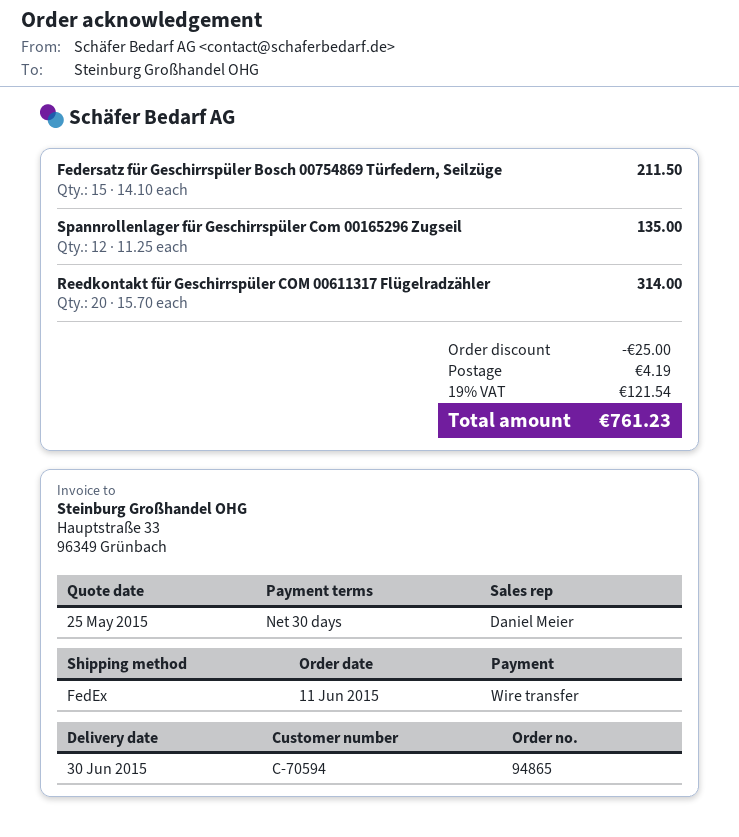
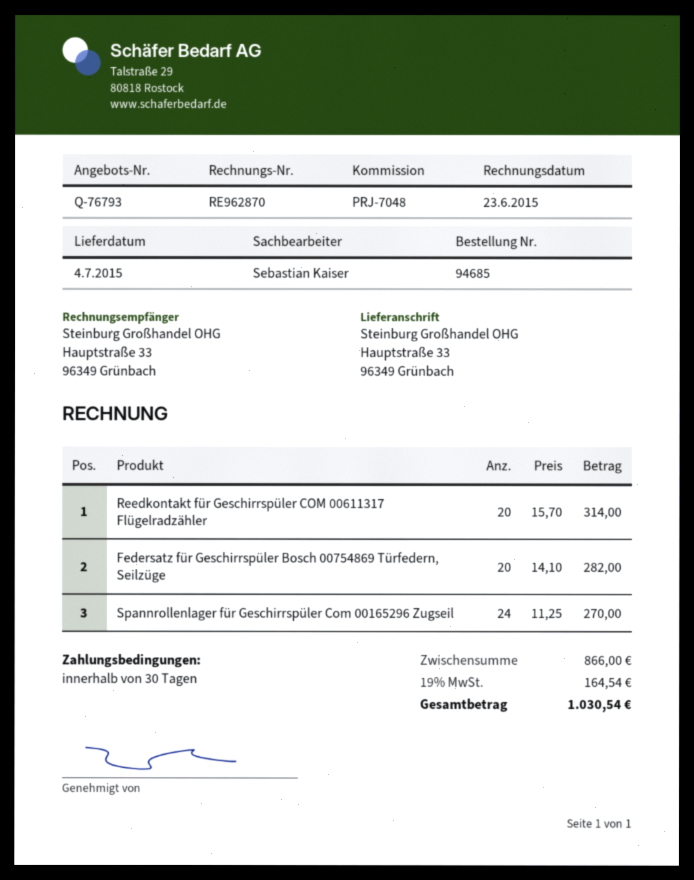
order number: 94865 -> 94685
delivery date: 2015-06-30 -> 2015-07-04
sales rep: Daniel Meier -> Sebastian Kaiser
Federsatz für Geschirrspüler Bosch 00754869 Türfedern, Seilzüge: 15 x 14.10 = 211.50 -> 20 x 14.10 = 282.00
Spannrollenlager für Geschirrspüler Com 00165296 Zugseil: 12 x 11.25 = 135.00 -> 24 x 11.25 = 270.00
discount: 25.00 -> none
shipping: 4.19 -> none
tax: 19% = 121.54 -> 19% = 164.54
total: 761.23 -> 1030.54

